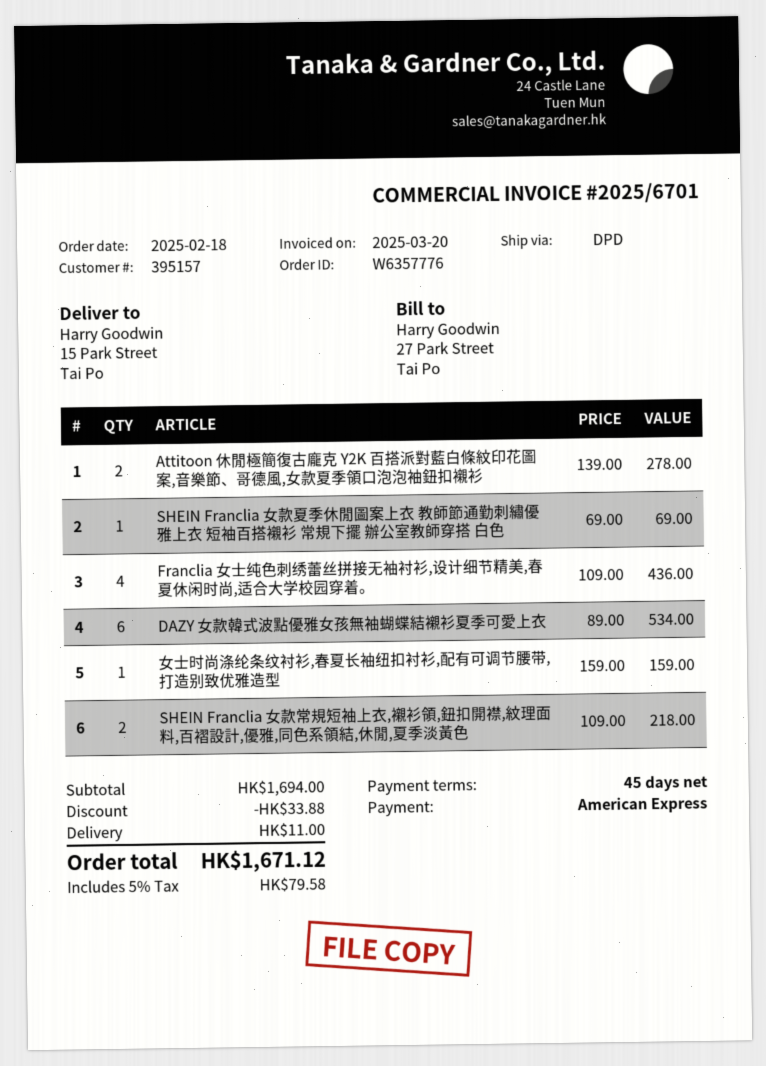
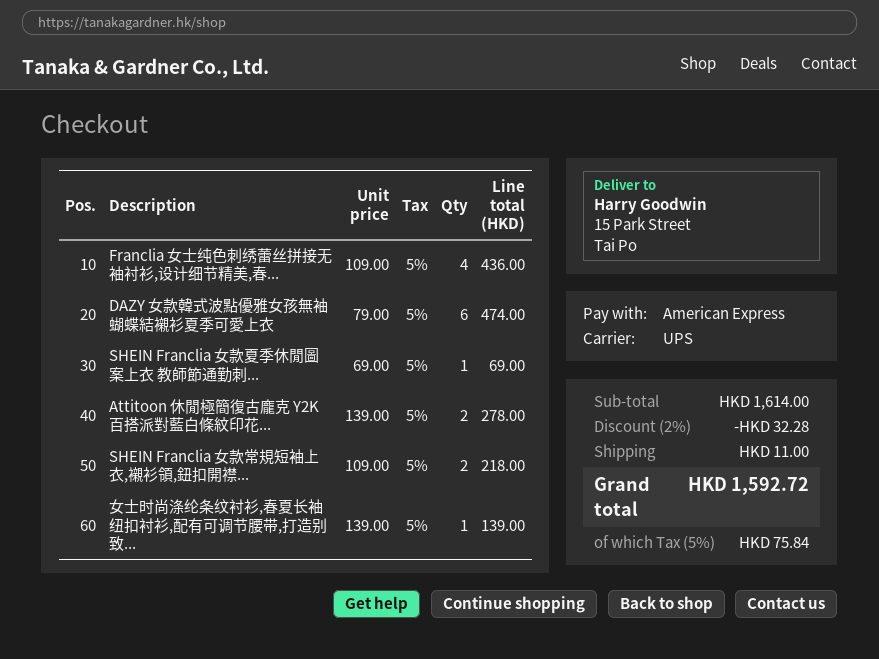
shipping method: DPD -> UPS
DAZY 女款韓式波點優雅女孩無袖蝴蝶結襯衫夏季可愛上衣: 6 x 89.00 = 534.00 -> 6 x 79.00 = 474.00
女士时尚涤纶条纹衬衫,春夏长袖纽扣衬衫,配有可调节腰带,打造别致优雅造型: 1 x 159.00 = 159.00 -> 1 x 139.00 = 139.00
subtotal: 1694.00 -> 1614.00
discount: 33.88 -> 32.28
tax: 5% = 79.58 -> 5% = 75.84
total: 1671.12 -> 1592.72

